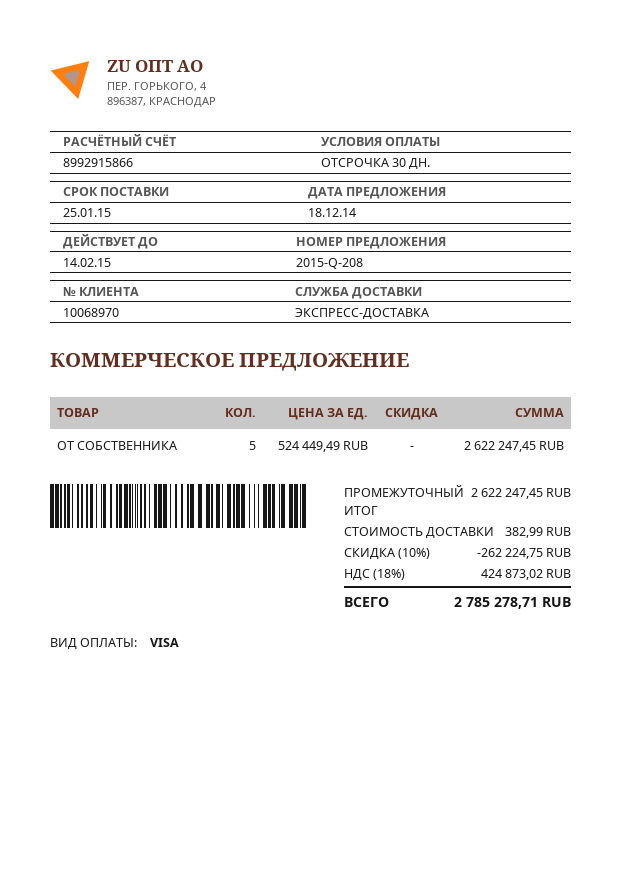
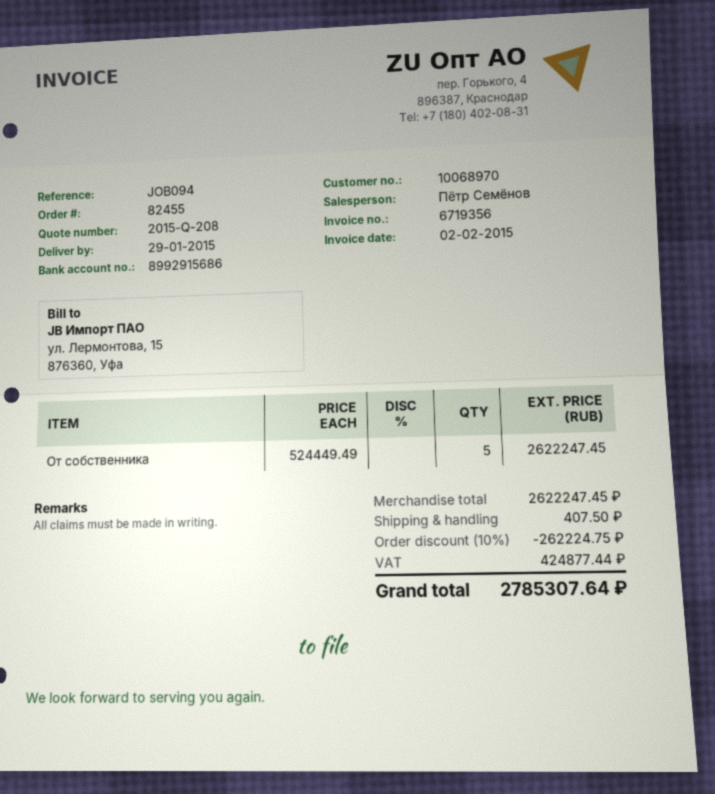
delivery date: 2015-01-25 -> 2015-01-29
bank account: 8992915866 -> 8992915686
shipping: 382.99 -> 407.50
tax: 424873.02 -> 424877.44
total: 2785278.71 -> 2785307.64

